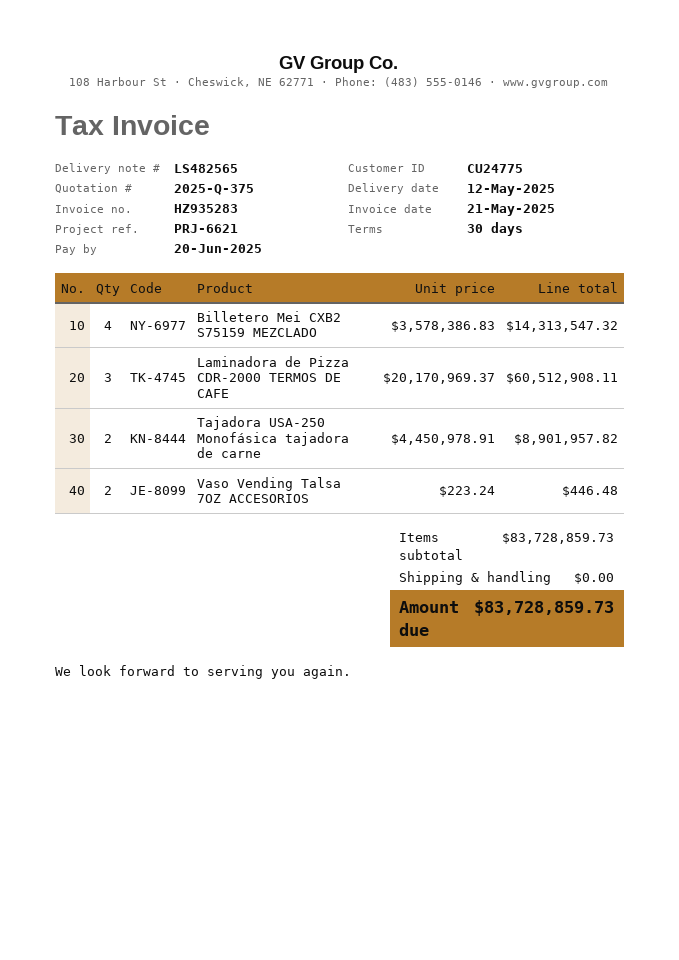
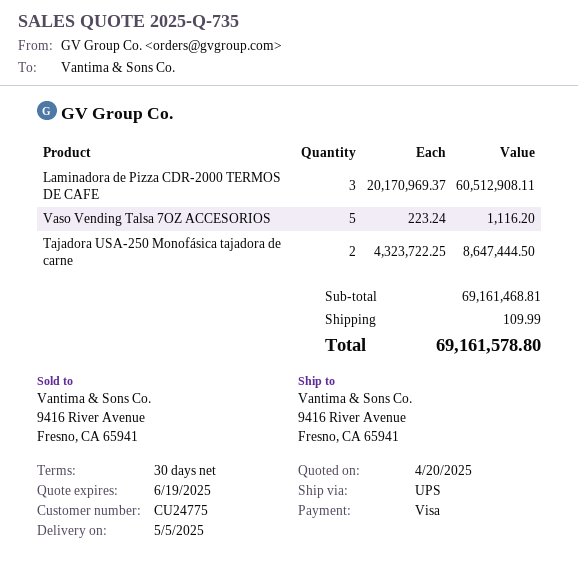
quote number: 2025-Q-375 -> 2025-Q-735
delivery date: 2025-05-12 -> 2025-05-05
Billetero Mei CXB2 S75159 MEZCLADO: 4 x 3578386.83 = 14313547.32 -> none
Tajadora USA-250 Monofásica tajadora de carne: 2 x 4450978.91 = 8901957.82 -> 2 x 4323722.25 = 8647444.50
Vaso Vending Talsa 7OZ ACCESORIOS: 2 x 223.24 = 446.48 -> 5 x 223.24 = 1116.20
subtotal: 83728859.73 -> 69161468.81
shipping: 0.00 -> 109.99
total: 83728859.73 -> 69161578.80

